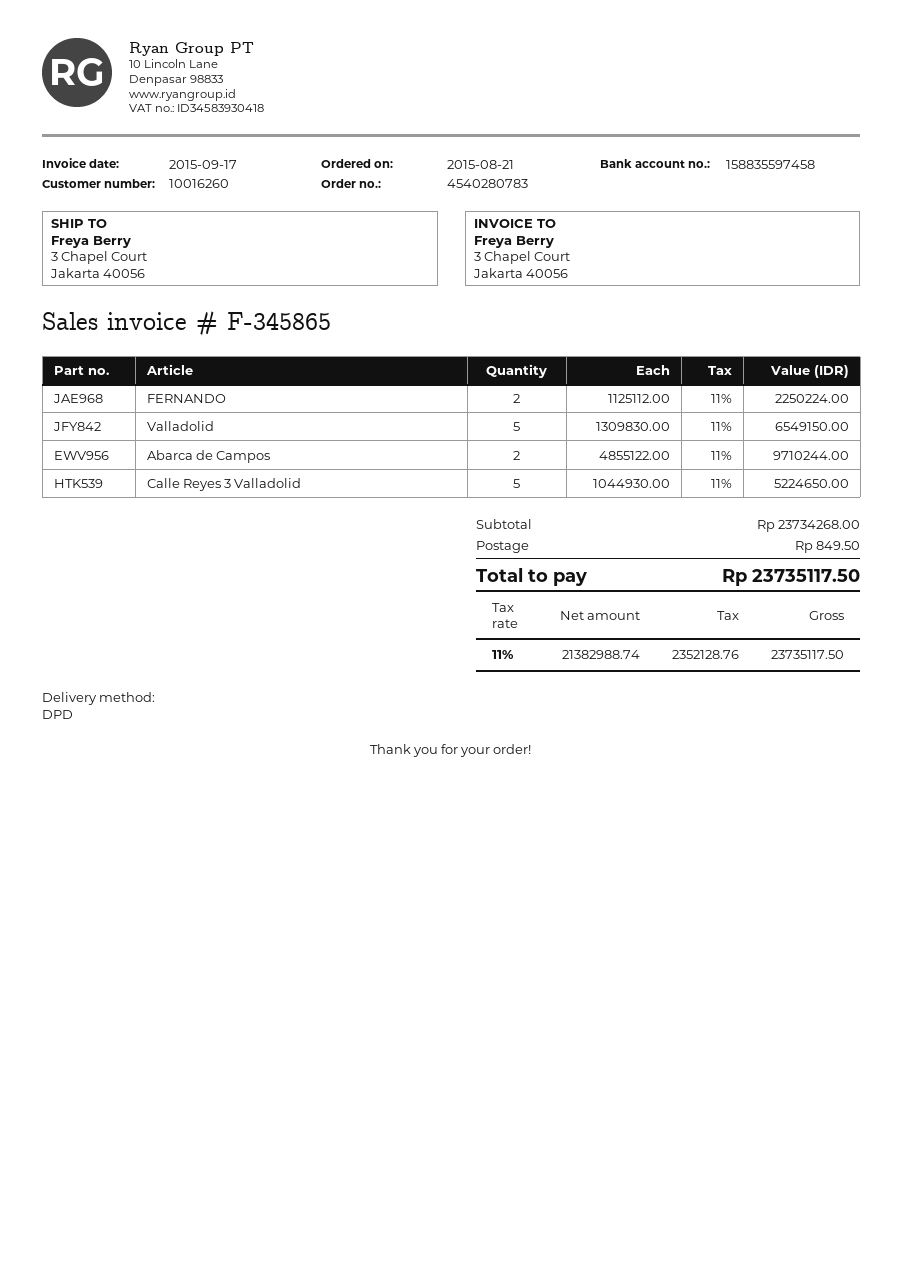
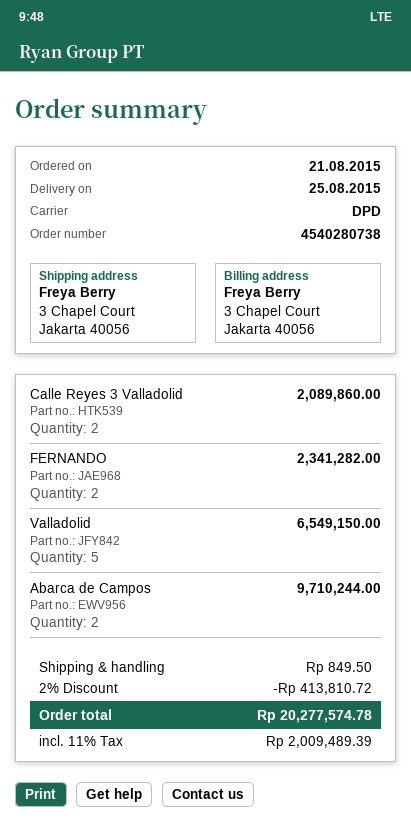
order number: 4540280783 -> 4540280738
FERNANDO: 2 for 2250224.00 -> 2 for 2341282.00
Calle Reyes 3 Valladolid: 5 for 5224650.00 -> 2 for 2089860.00
discount: none -> 2% = 413810.72
tax: 11% = 2352128.76 -> 11% = 2009489.39
total: 23735117.50 -> 20277574.78

